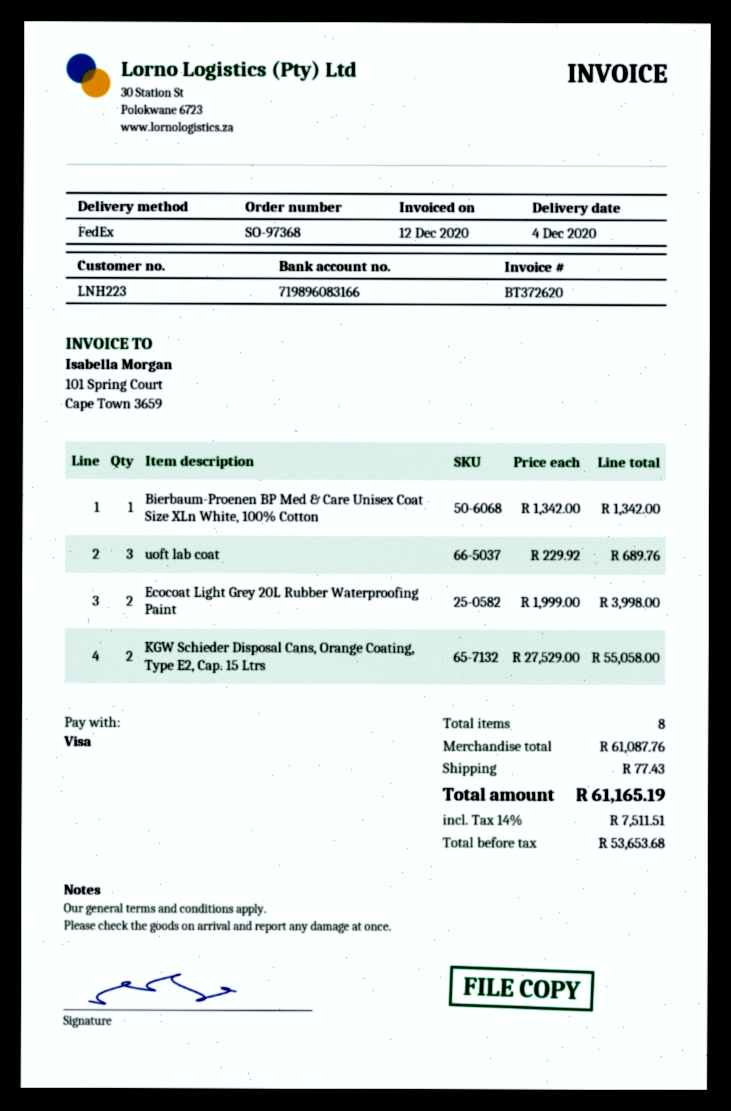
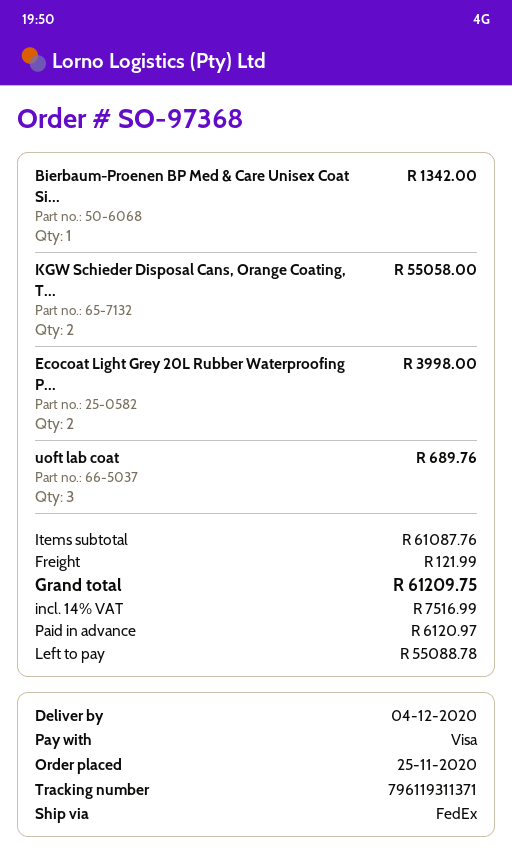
shipping: 77.43 -> 121.99
tax: 14% = 7511.51 -> 14% = 7516.99
total: 61165.19 -> 61209.75

